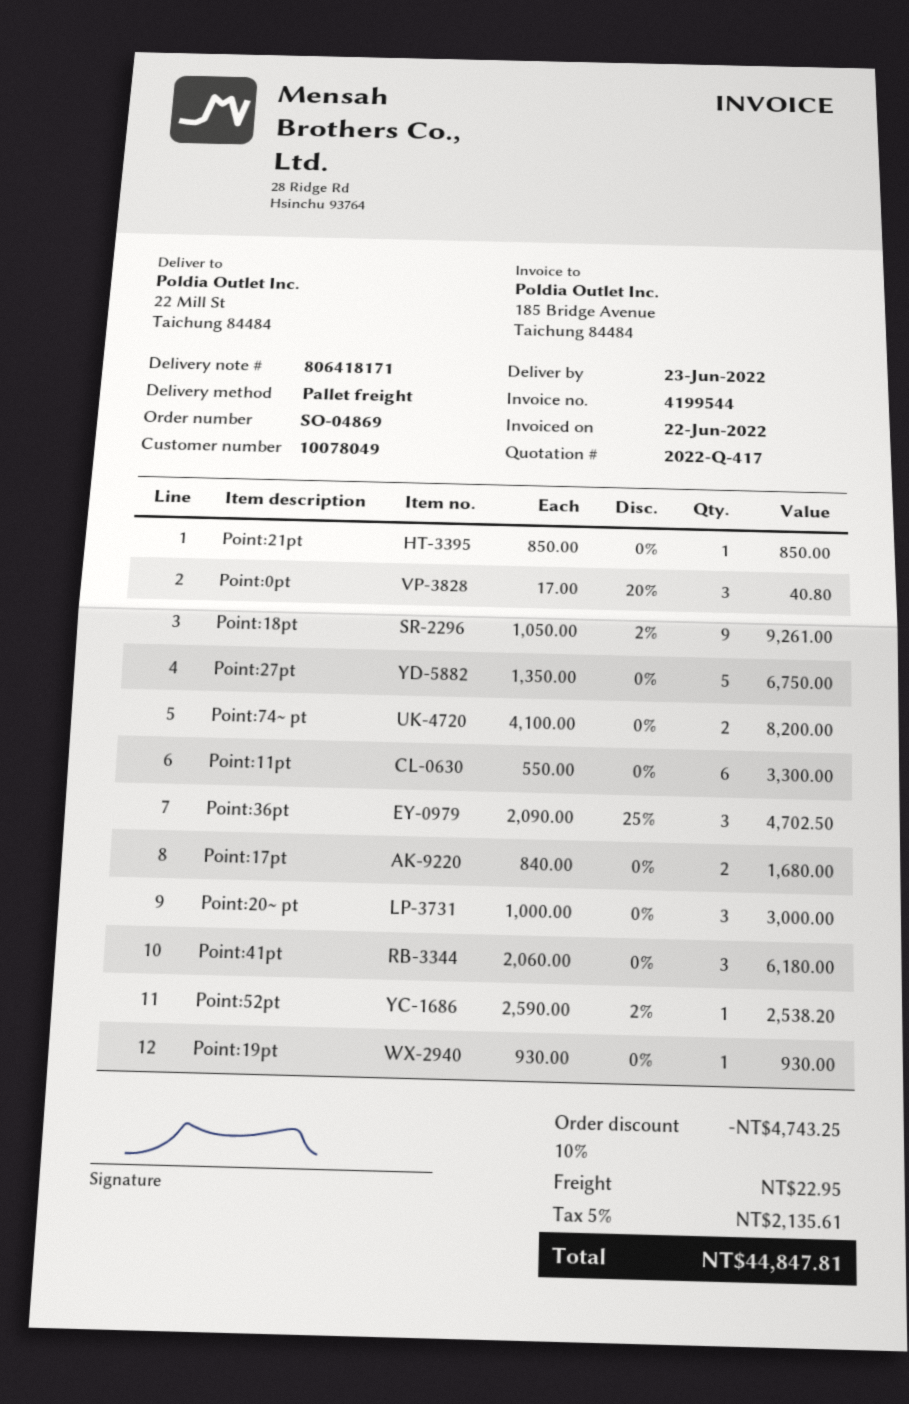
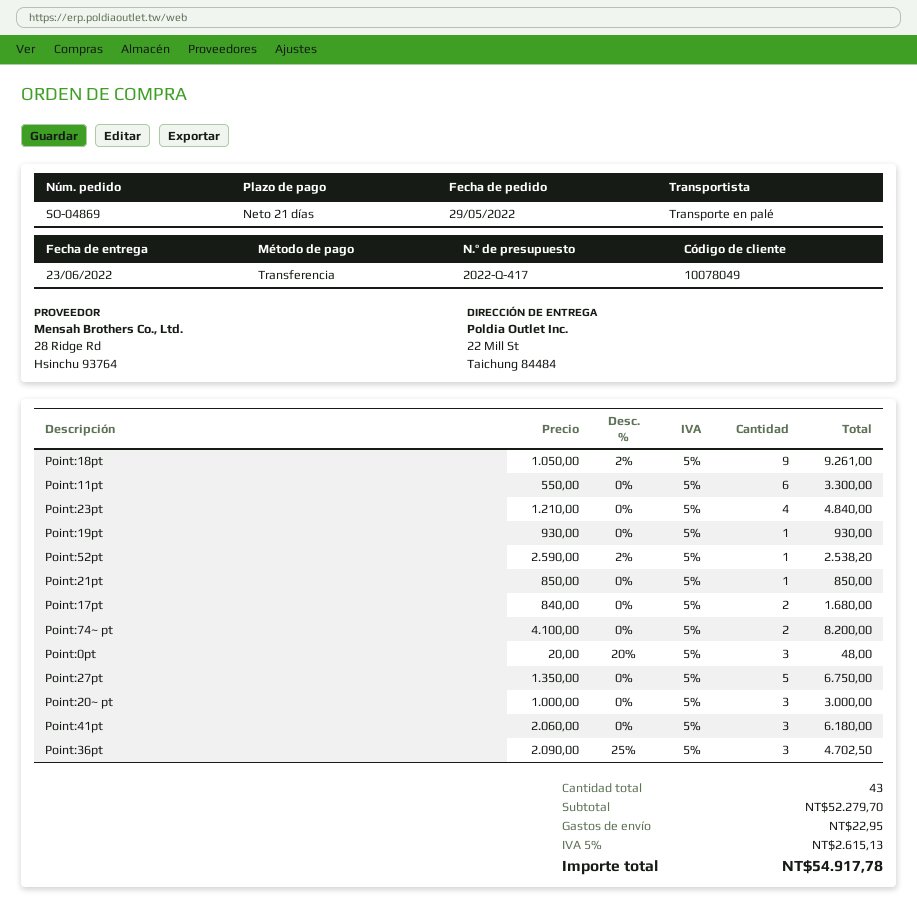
Point:0pt: 3 x 17.00 - 20% = 40.80 -> 3 x 20.00 - 20% = 48.00
Point:23pt: none -> 4 x 1210.00 = 4840.00
discount: 10% = 4743.25 -> none
tax: 5% = 2135.61 -> 5% = 2615.13
total: 44847.81 -> 54917.78

